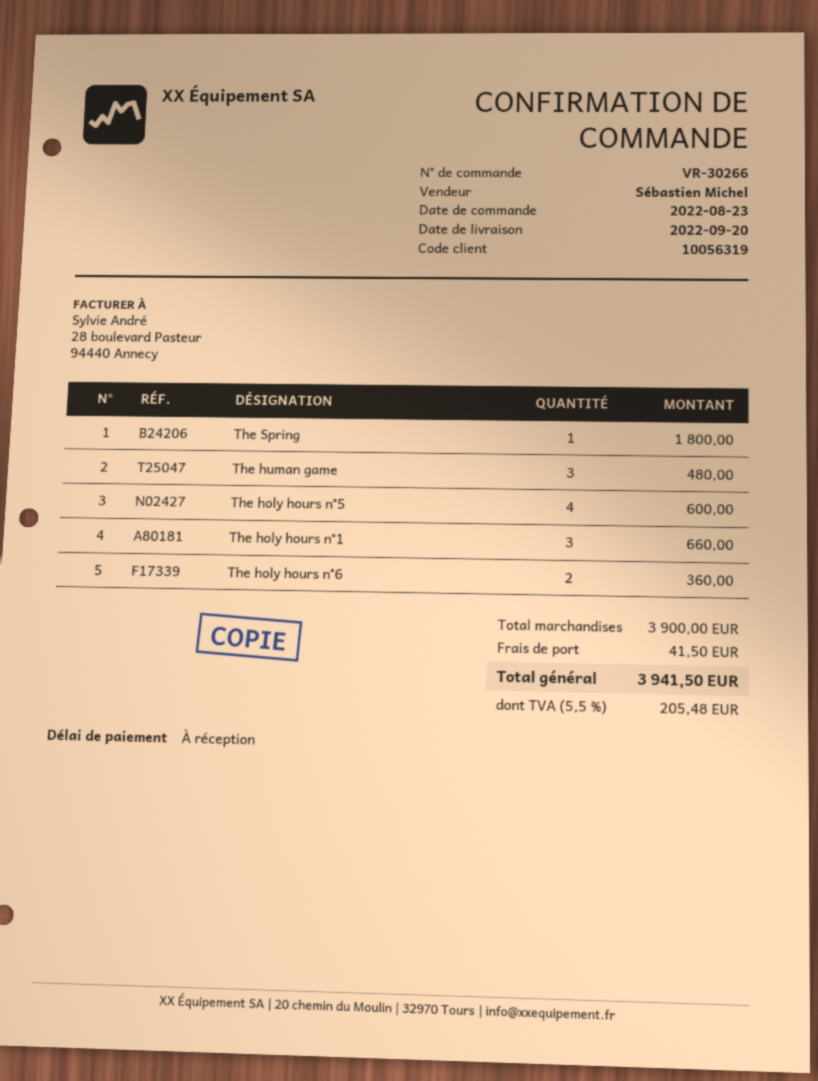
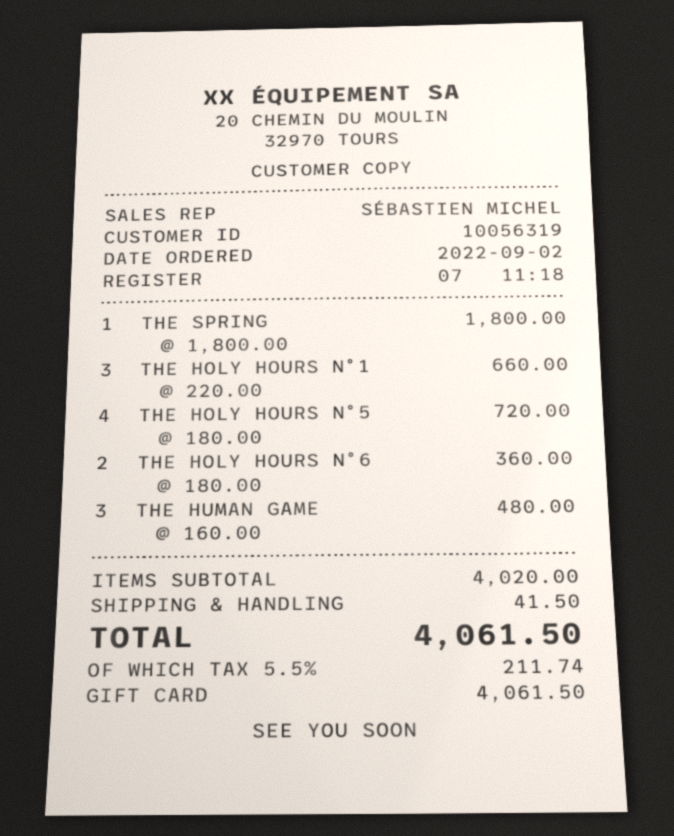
order date: 2022-08-23 -> 2022-09-02
The holy hours n°5: 4 for 600.00 -> 4 for 720.00
subtotal: 3900.00 -> 4020.00
tax: 5.5% = 205.48 -> 5.5% = 211.74
total: 3941.50 -> 4061.50

